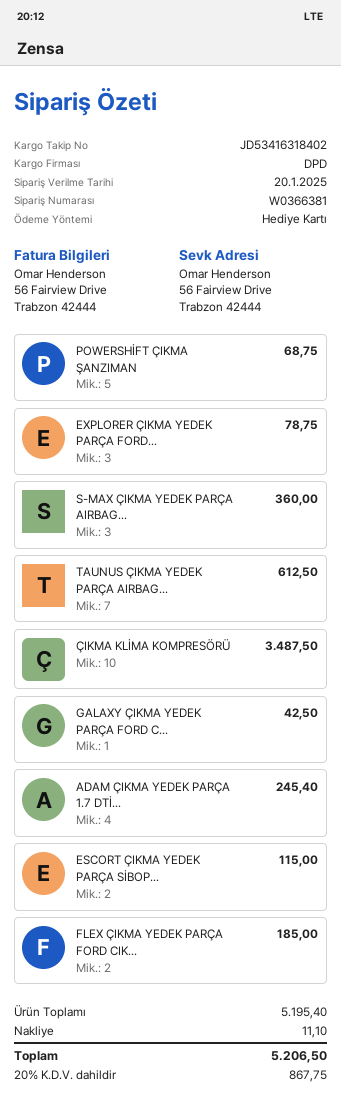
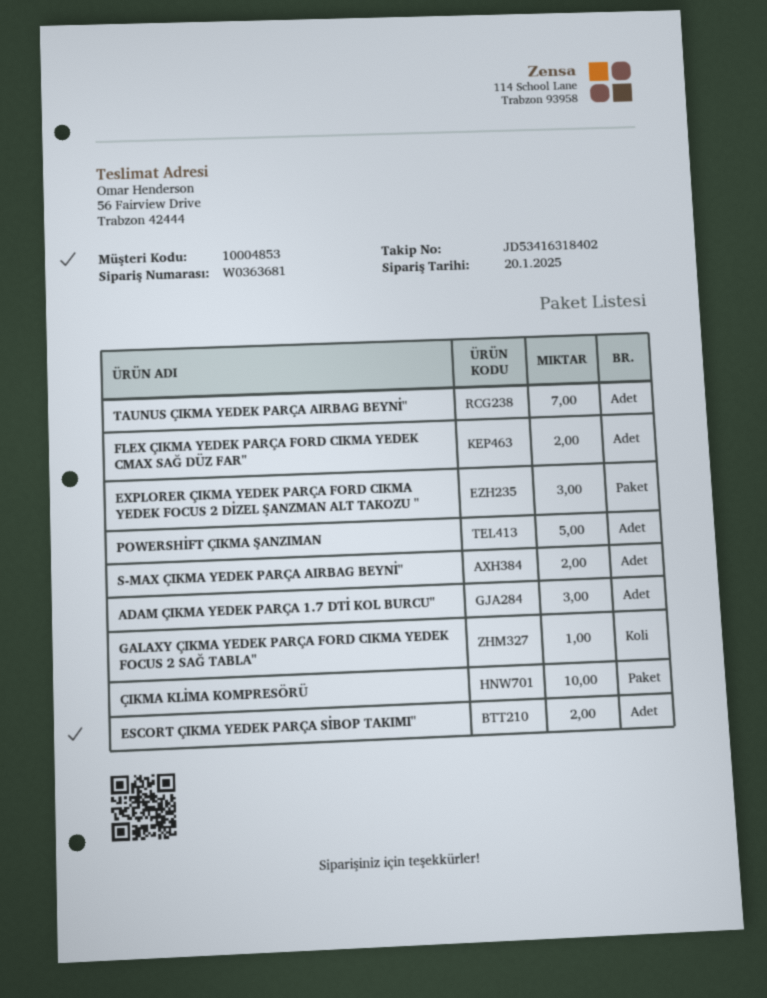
order number: W0366381 -> W0363681
S-MAX ÇIKMA YEDEK PARÇA AIRBAG...: 3 -> 2
ADAM ÇIKMA YEDEK PARÇA 1.7 DTİ...: 4 -> 3

